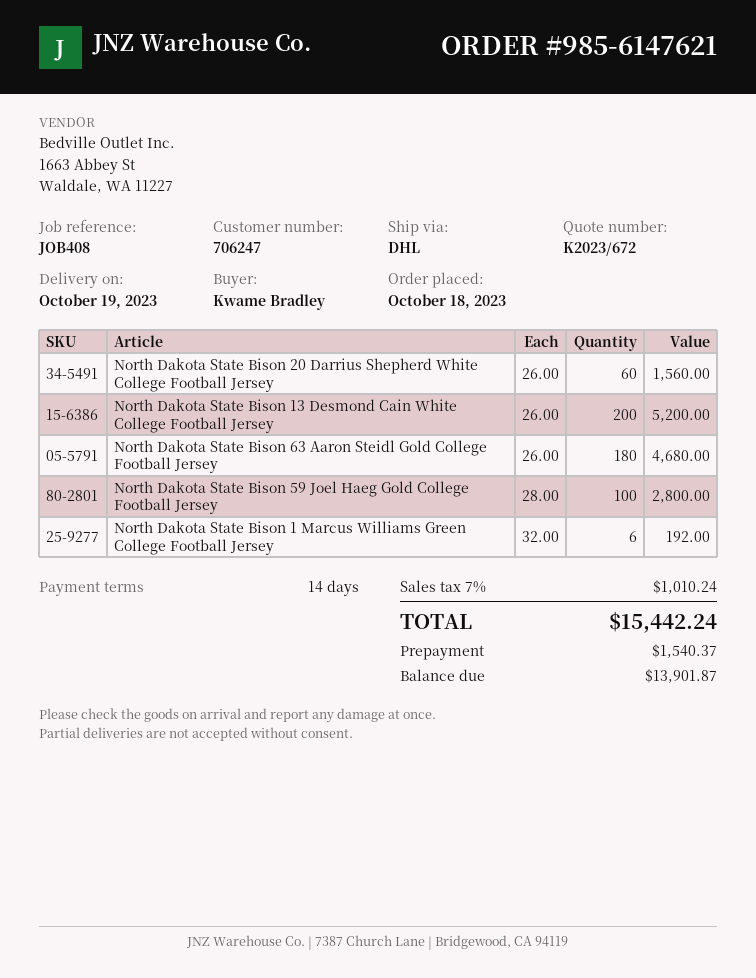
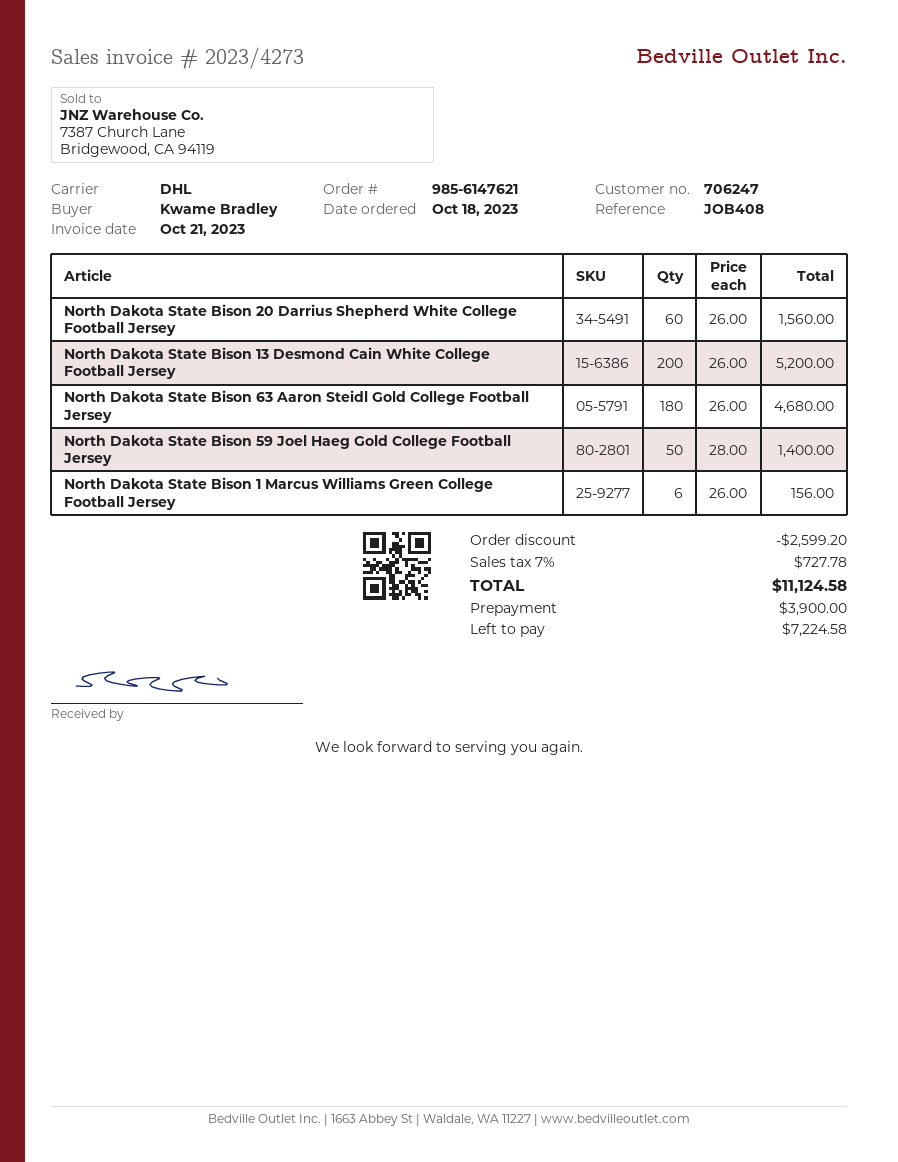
North Dakota State Bison 59 Joel Haeg Gold College Football Jersey: 100 x 28.00 = 2800.00 -> 50 x 28.00 = 1400.00
North Dakota State Bison 1 Marcus Williams Green College Football Jersey: 6 x 32.00 = 192.00 -> 6 x 26.00 = 156.00
discount: none -> 2599.20
tax: 7% = 1010.24 -> 7% = 727.78
total: 15442.24 -> 11124.58
deposit: 1540.37 -> 3900.00
balance: 13901.87 -> 7224.58

